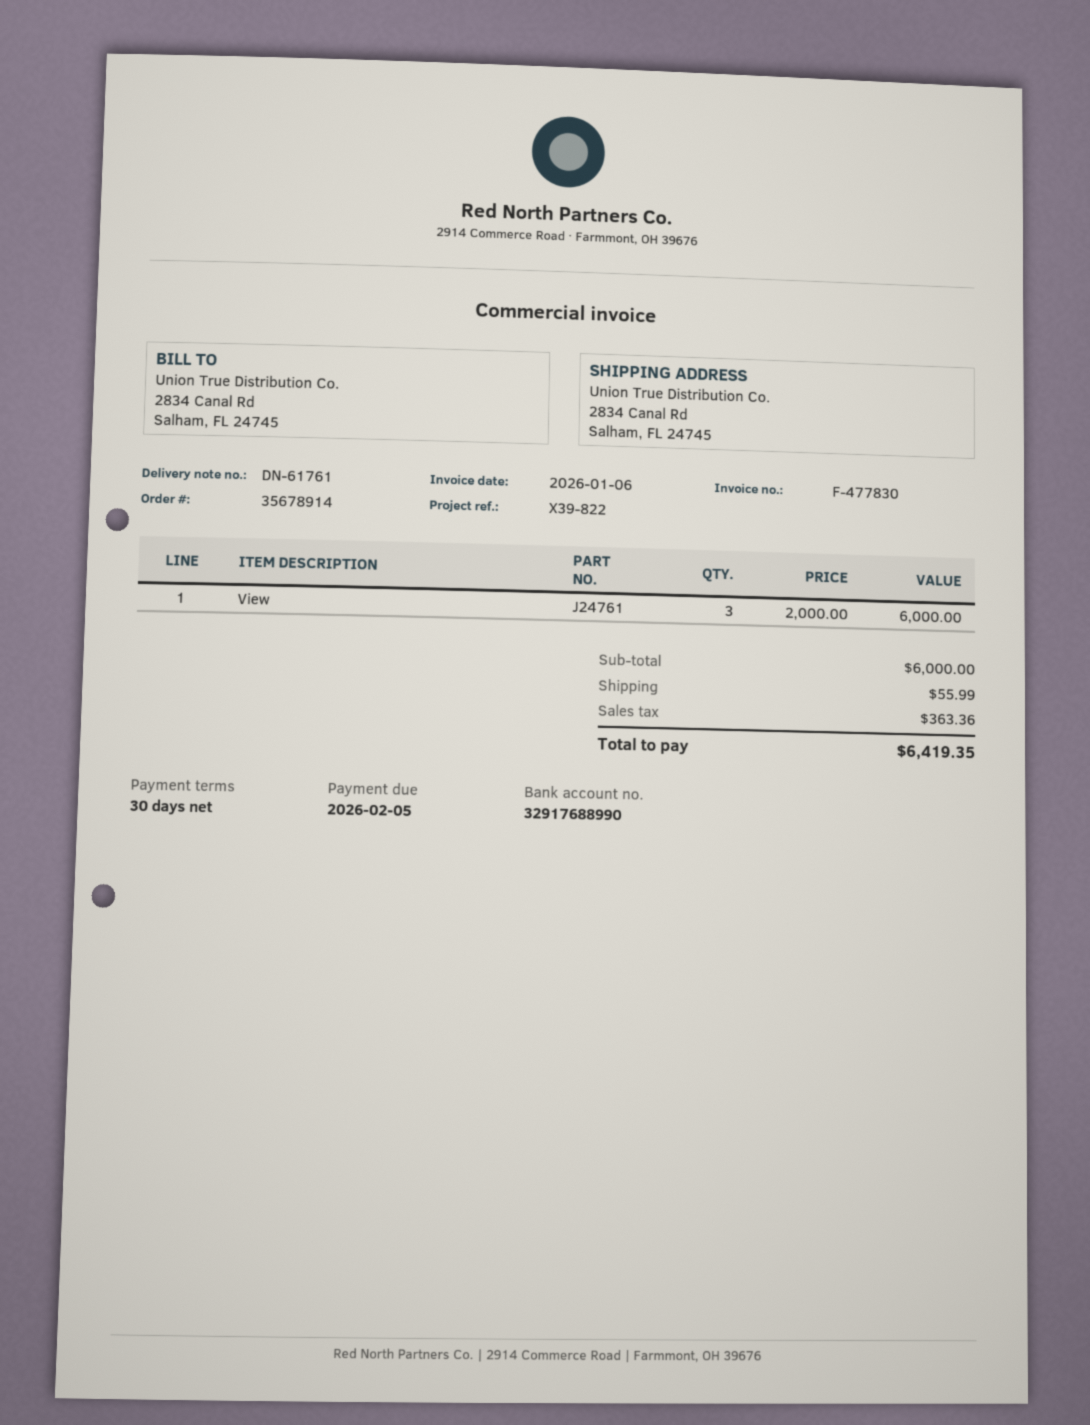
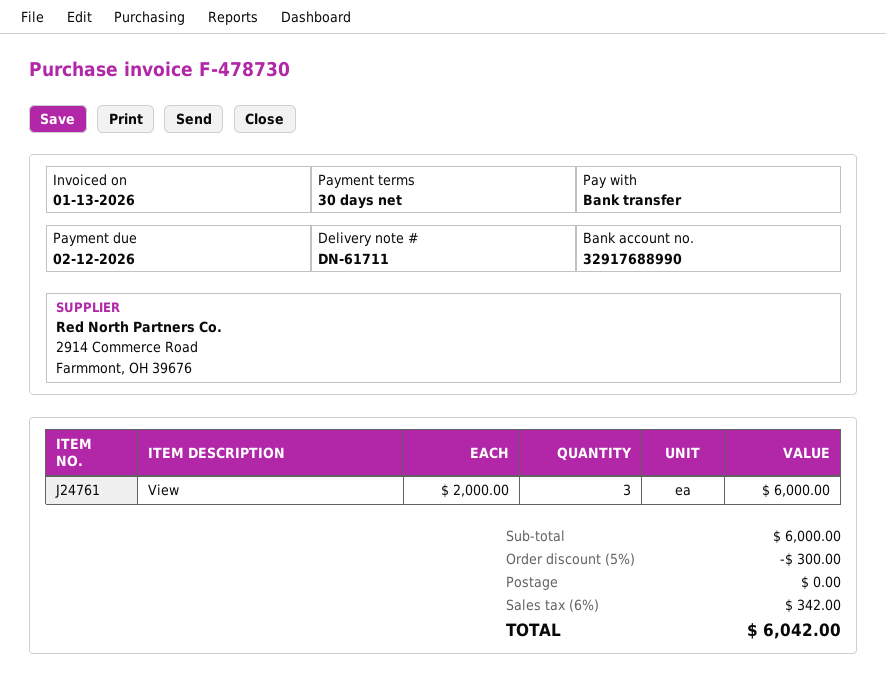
delivery note number: DN-61761 -> DN-61711
invoice number: F-477830 -> F-478730
invoice date: 2026-01-06 -> 2026-01-13
due date: 2026-02-05 -> 2026-02-12
discount: none -> 5% = 300.00
shipping: 55.99 -> 0.00
tax: 363.36 -> 342.00
total: 6419.35 -> 6042.00

